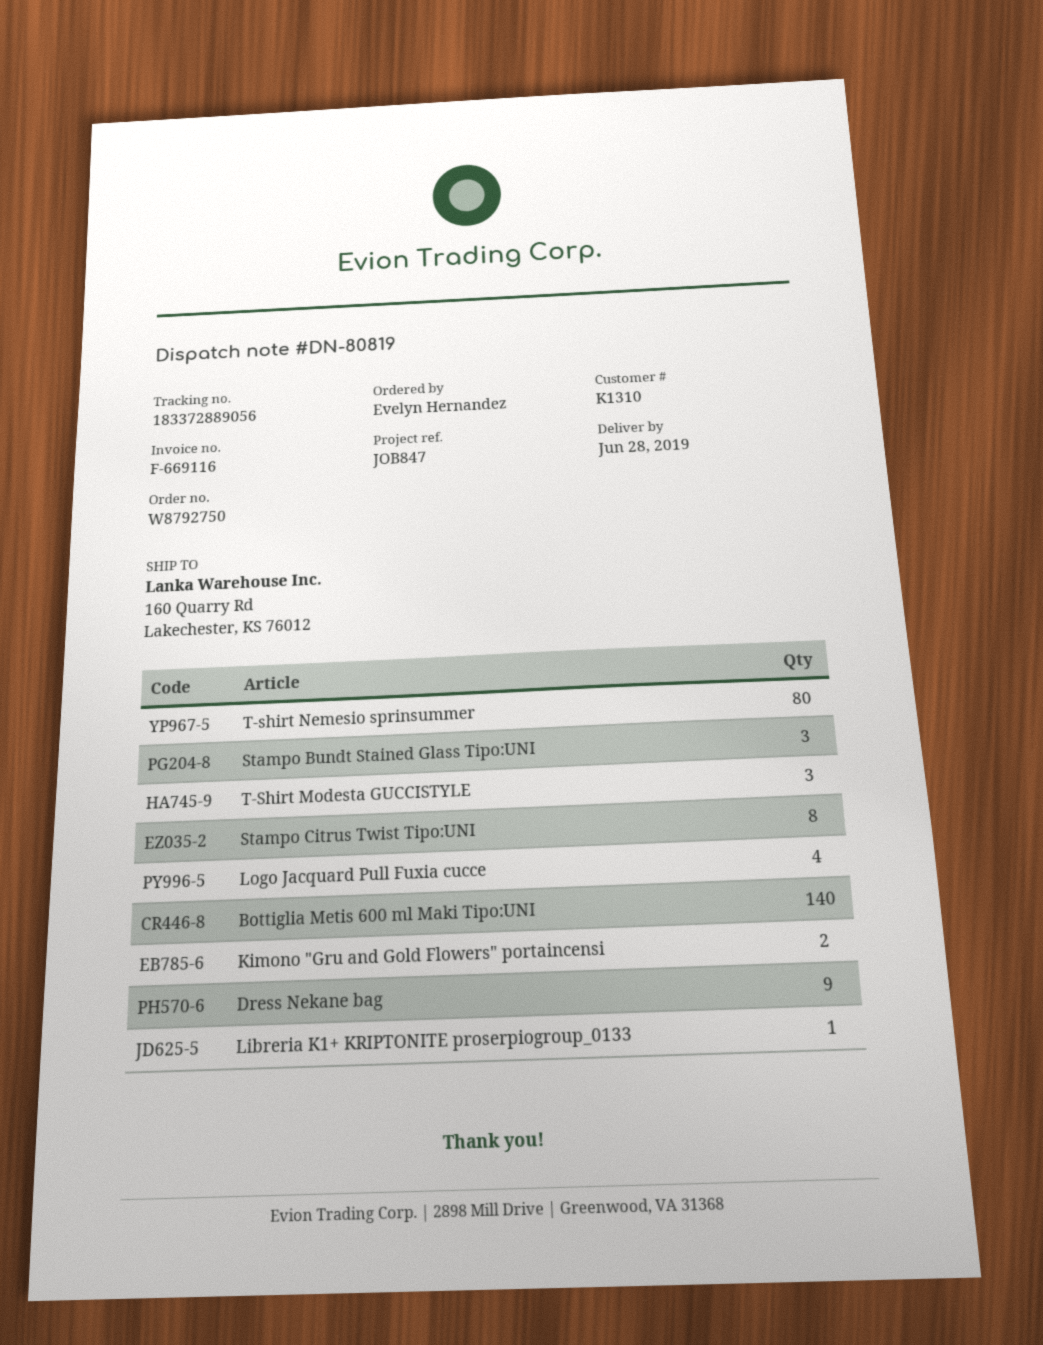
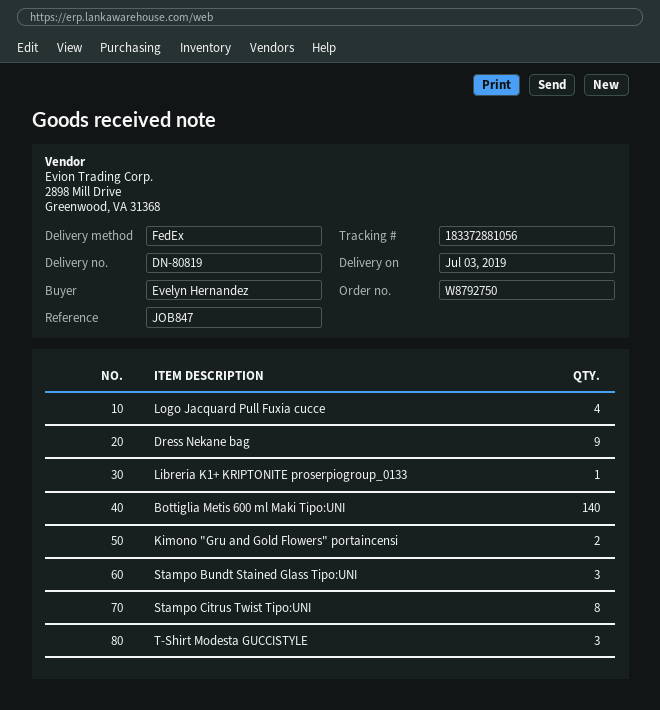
delivery date: 2019-06-28 -> 2019-07-03
tracking number: 183372889056 -> 183372881056
T-shirt Nemesio sprinsummer: 80 -> none

